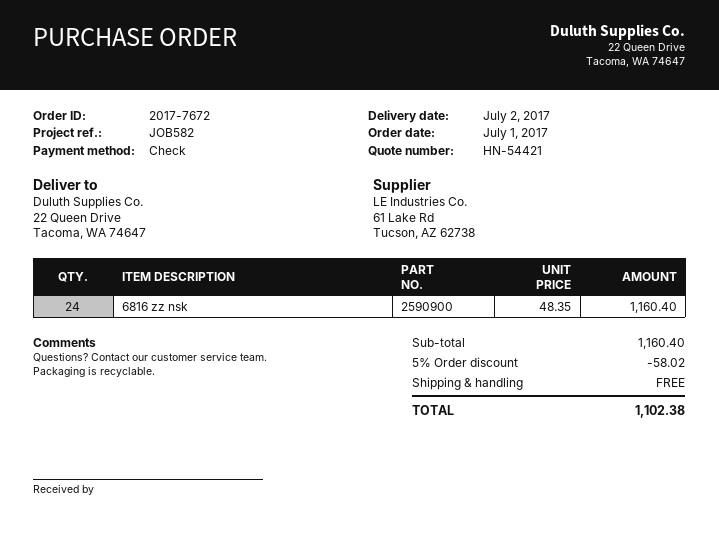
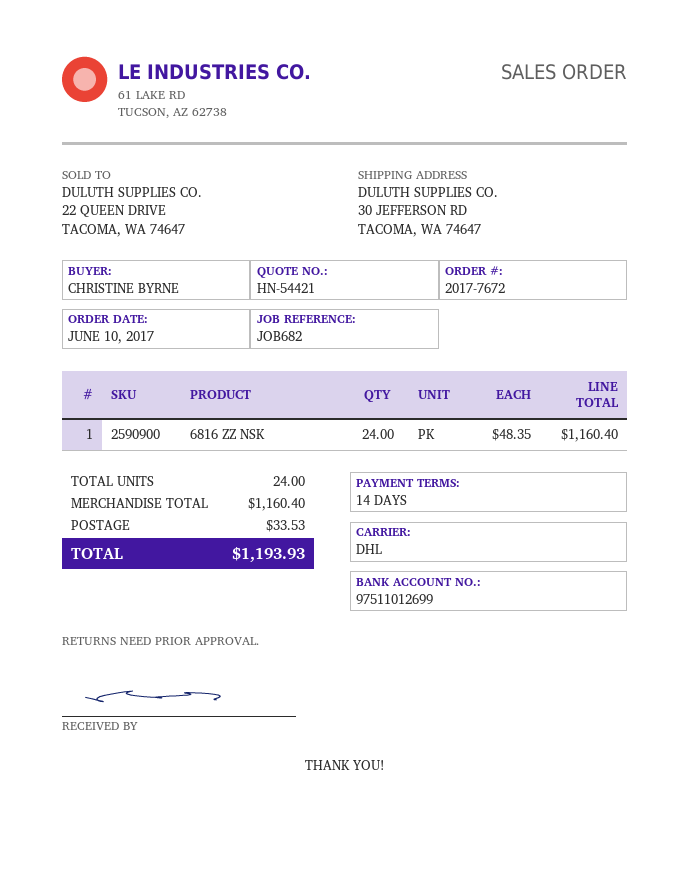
order date: 2017-07-01 -> 2017-06-10
reference: JOB582 -> JOB682
ship to: 22 Queen Drive, Tacoma, WA 74647 -> 30 JEFFERSON RD, TACOMA, WA 74647
discount: 5% = 58.02 -> none
shipping: 0.00 -> 33.53
total: 1102.38 -> 1193.93

